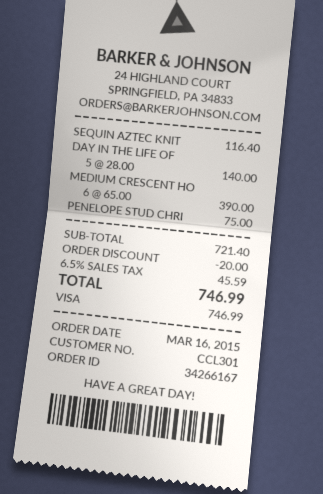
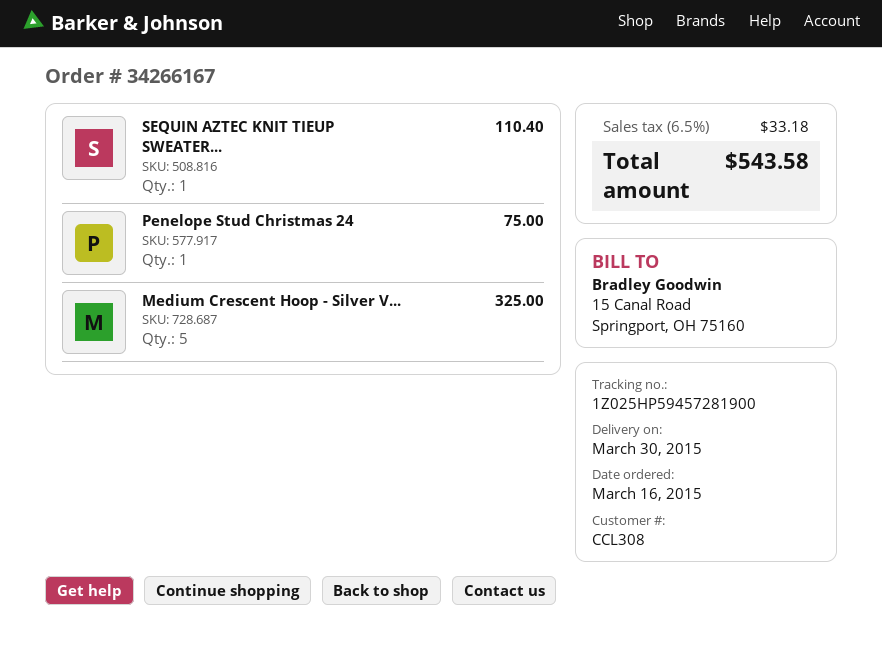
customer number: CCL301 -> CCL308
SEQUIN AZTEC KNIT: 1 for 116.40 -> 1 for 110.40
DAY IN THE LIFE OF: 5 for 140.00 -> none
MEDIUM CRESCENT HO: 6 for 390.00 -> 5 for 325.00
discount: 20.00 -> none
tax: 6.5% = 45.59 -> 6.5% = 33.18
total: 746.99 -> 543.58

